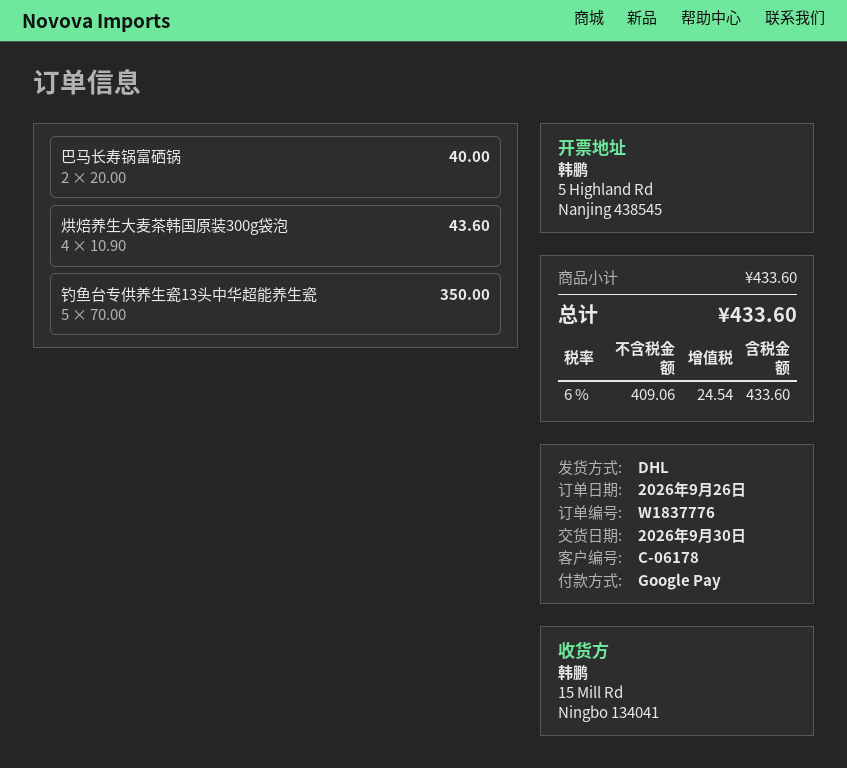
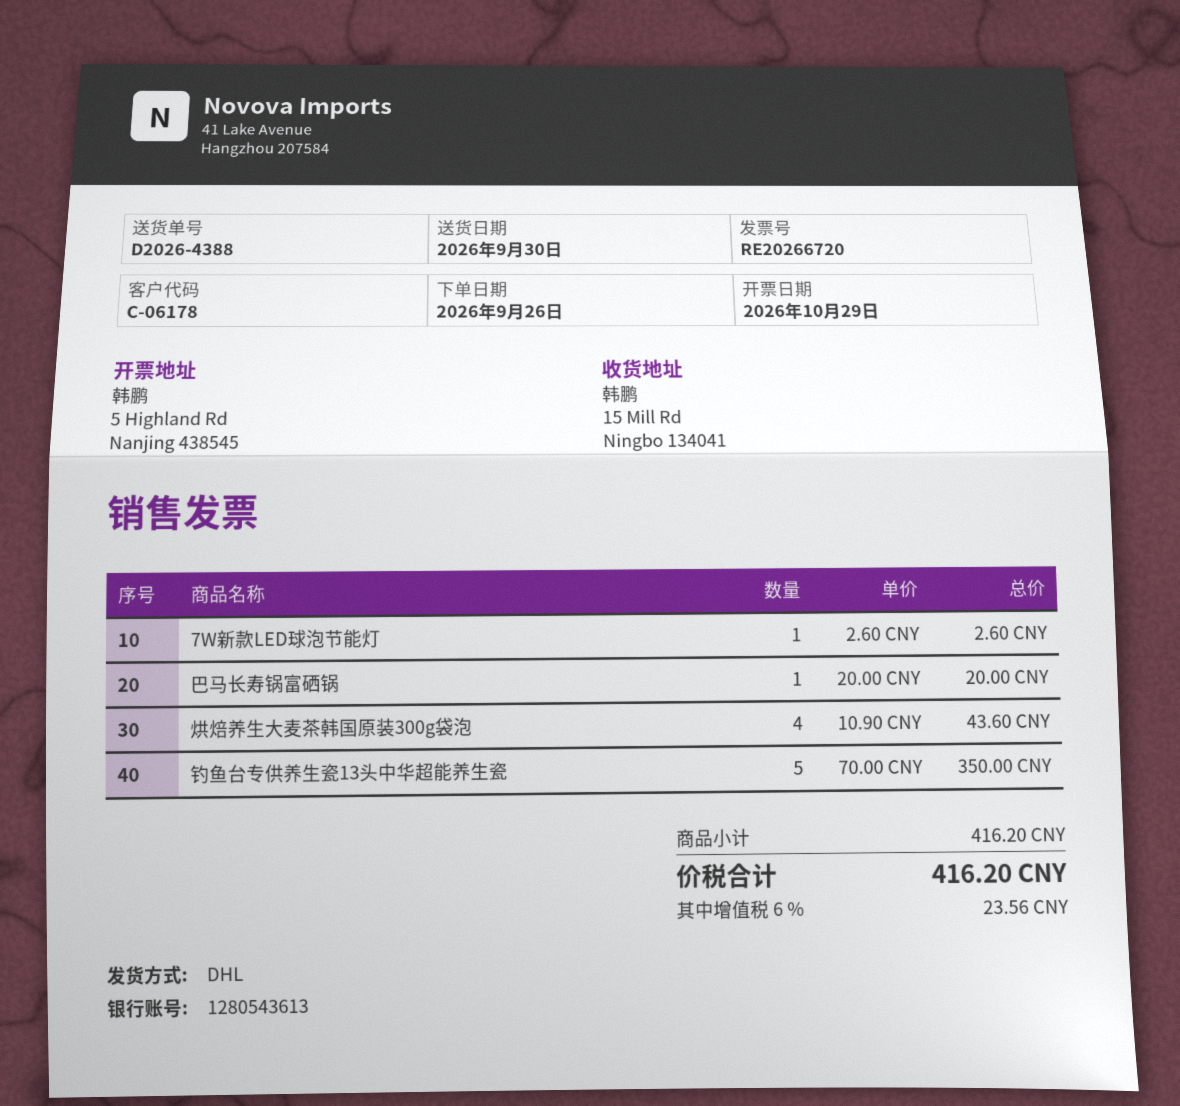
巴马长寿锅富硒锅: 2 x 20.00 = 40.00 -> 1 x 20.00 = 20.00
7W新款LED球泡节能灯: none -> 1 x 2.60 = 2.60
subtotal: 433.60 -> 416.20
tax: 6% = 24.54 -> 6% = 23.56
total: 433.60 -> 416.20

